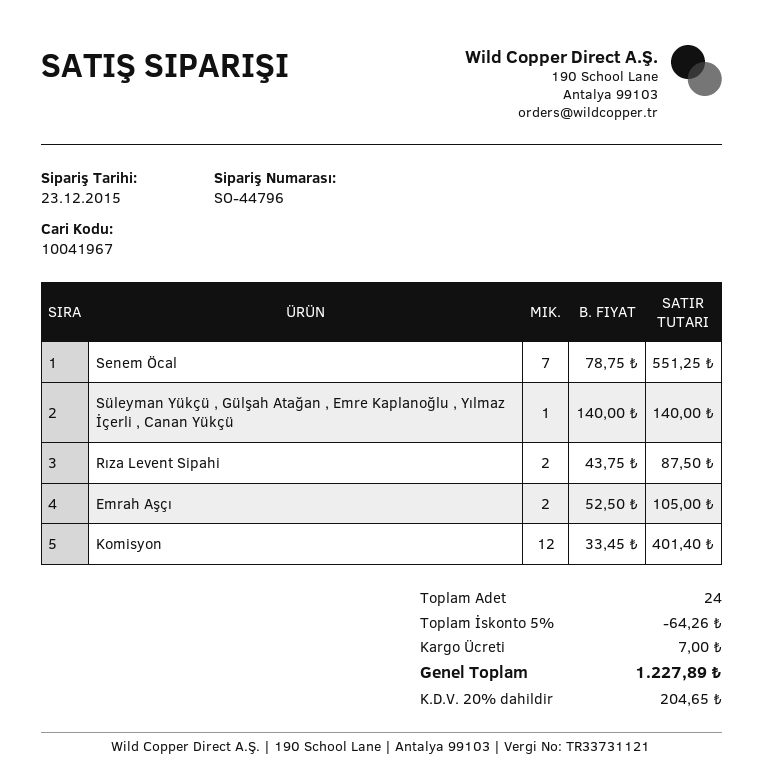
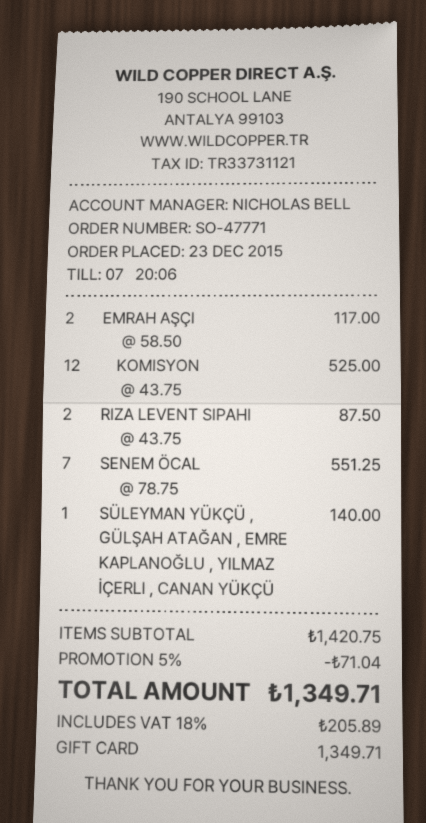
order number: SO-44796 -> SO-47771
Emrah Aşçı: 2 x 52.50 = 105.00 -> 2 x 58.50 = 117.00
Komisyon: 12 x 33.45 = 401.40 -> 12 x 43.75 = 525.00
discount: 5% = 64.26 -> 5% = 71.04
shipping: 7.00 -> none
tax: 20% = 204.65 -> 18% = 205.89
total: 1227.89 -> 1349.71

